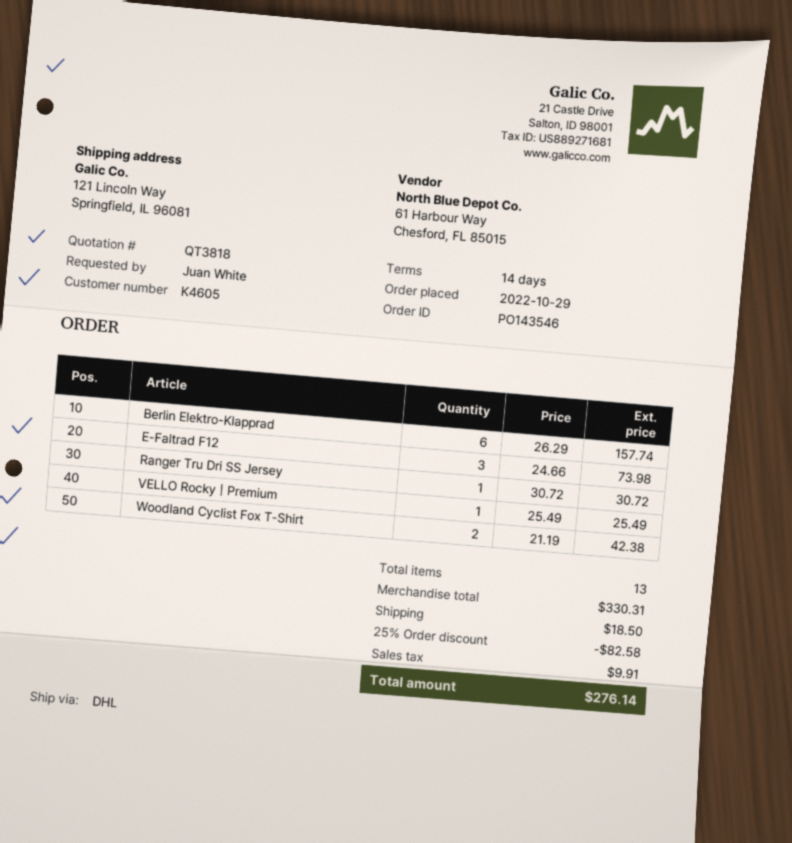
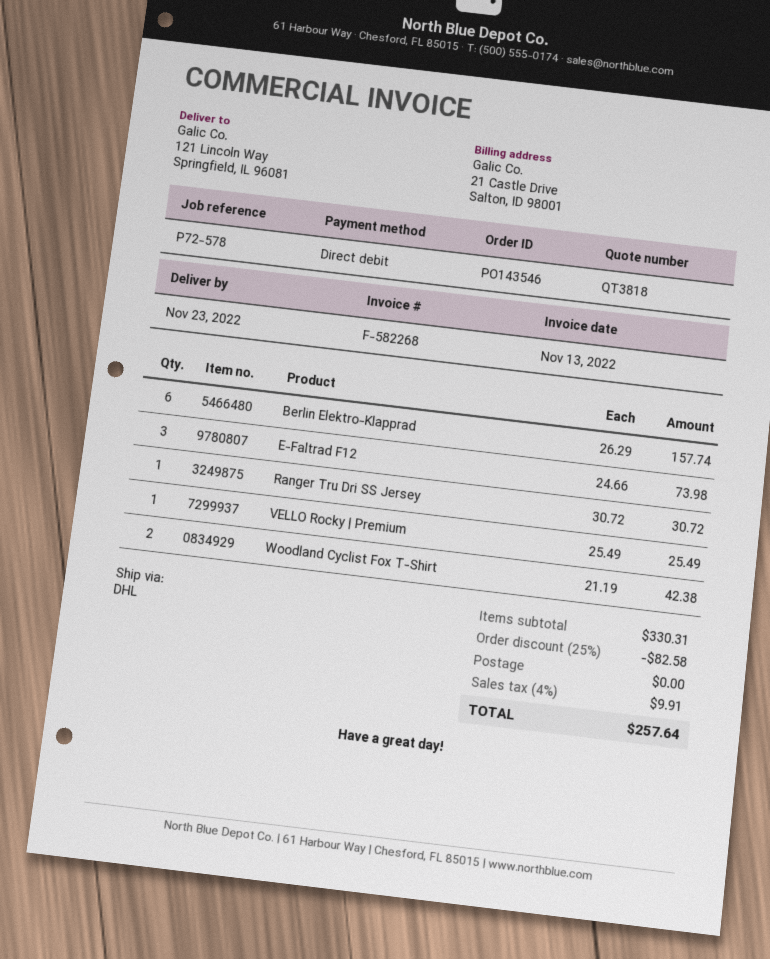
shipping: 18.50 -> 0.00
total: 276.14 -> 257.64

